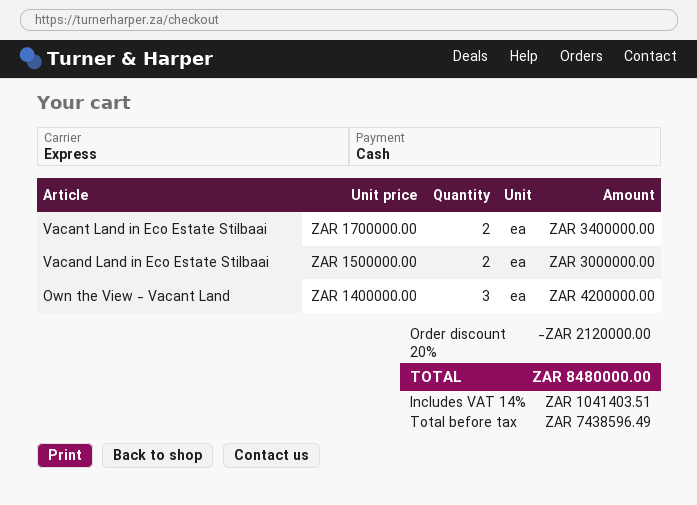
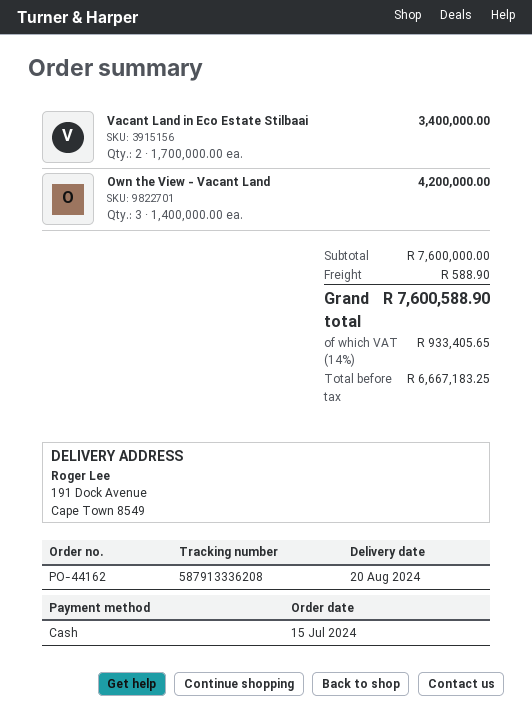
Vacand Land in Eco Estate Stilbaai: 2 x 1500000.00 = 3000000.00 -> none
discount: 20% = 2120000.00 -> none
shipping: none -> 588.90
net: 7438596.49 -> 6667183.25
tax: 14% = 1041403.51 -> 14% = 933405.65
total: 8480000.00 -> 7600588.90

